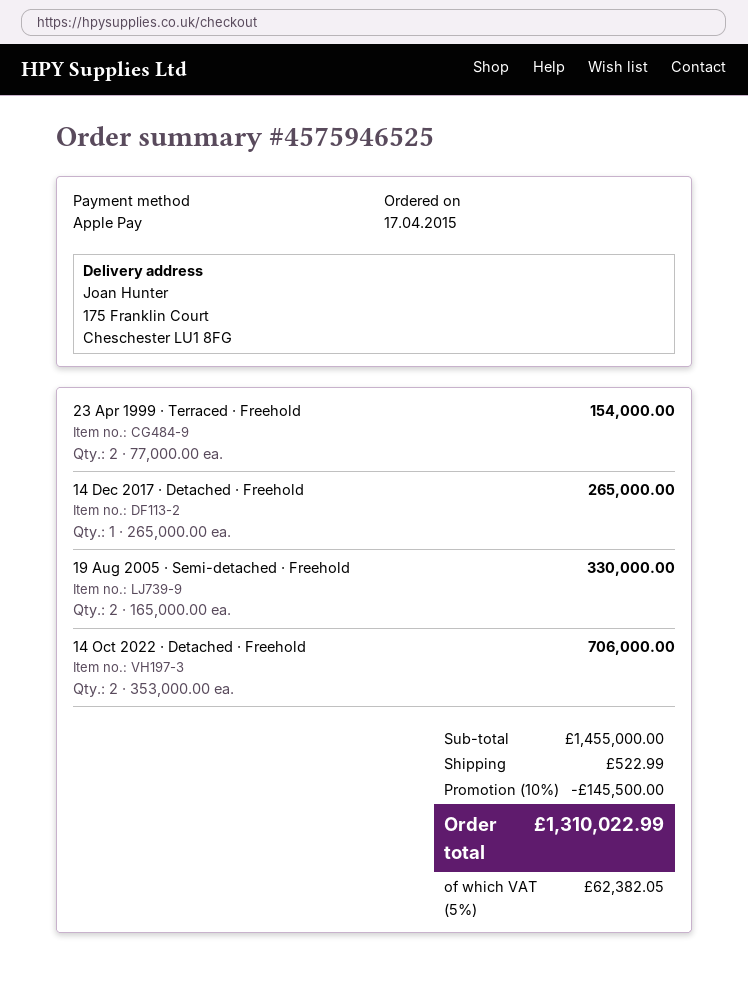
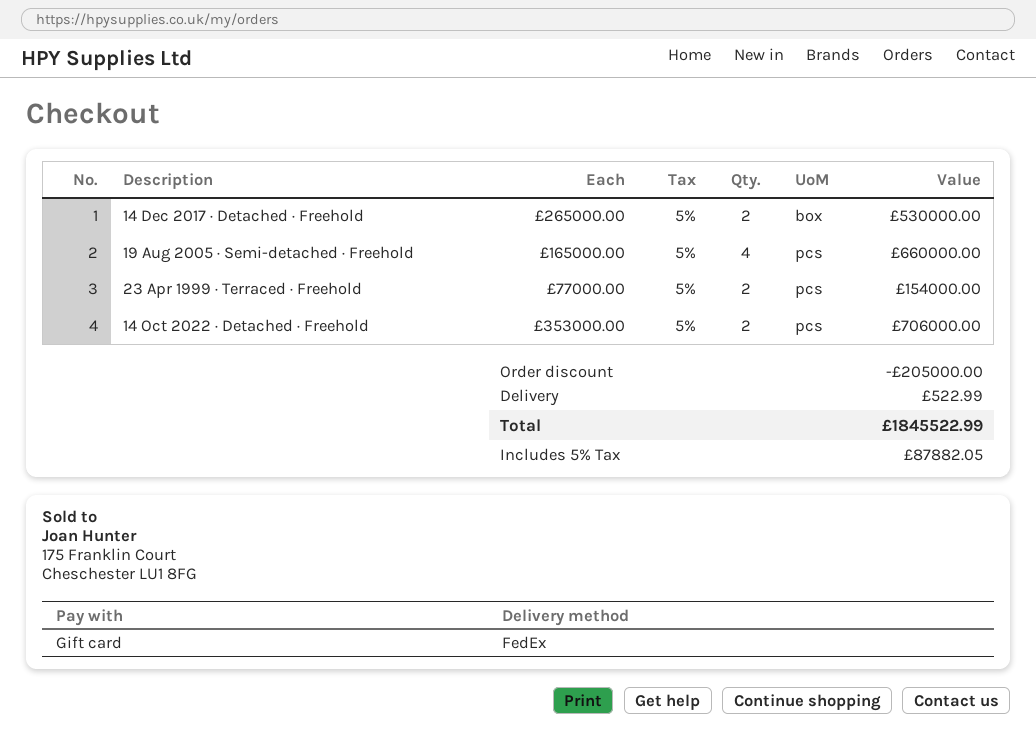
payment method: Apple Pay -> gift card
14 Dec 2017 · Detached · Freehold: 1 x 265000.00 = 265000.00 -> 2 x 265000.00 = 530000.00
19 Aug 2005 · Semi-detached · Freehold: 2 x 165000.00 = 330000.00 -> 4 x 165000.00 = 660000.00
discount: 145500.00 -> 205000.00
tax: 5% = 62382.05 -> 5% = 87882.05
total: 1310022.99 -> 1845522.99

